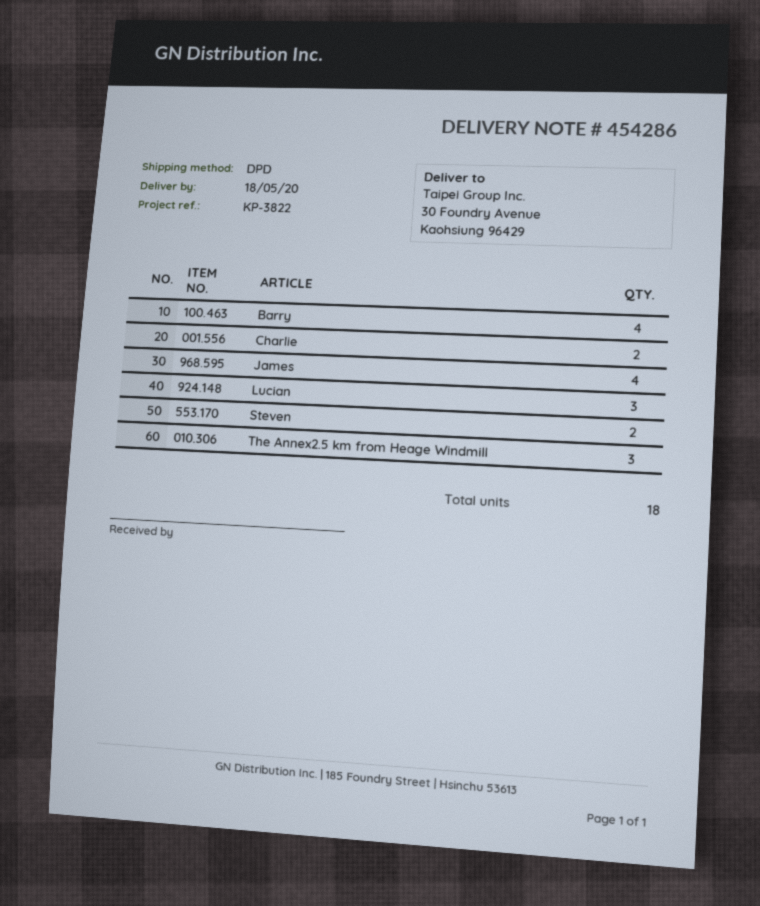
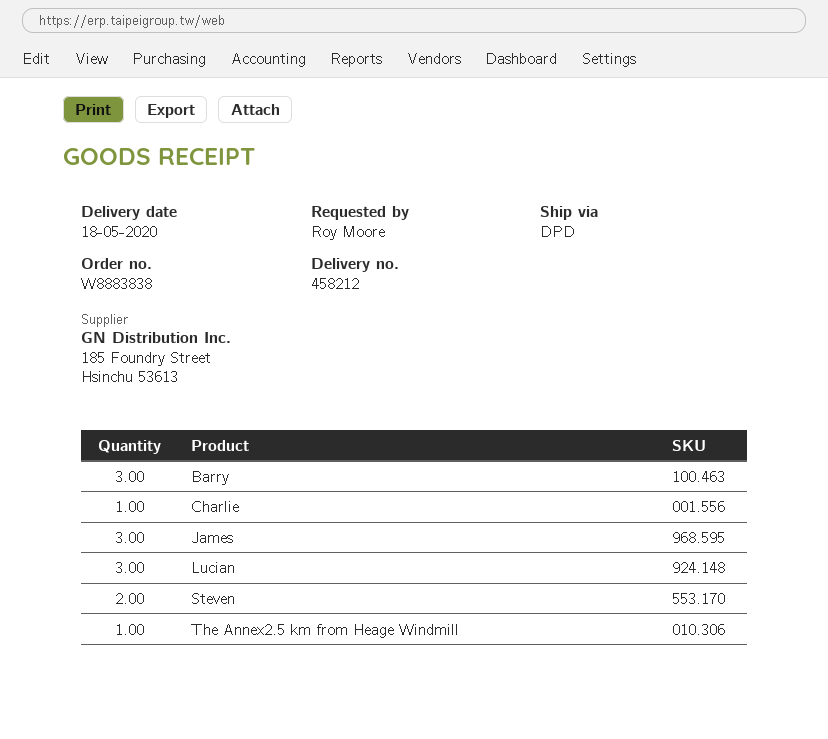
delivery note number: 454286 -> 458212
Barry: 4 -> 3
Charlie: 2 -> 1
James: 4 -> 3
The Annex2.5 km from Heage Windmill: 3 -> 1

